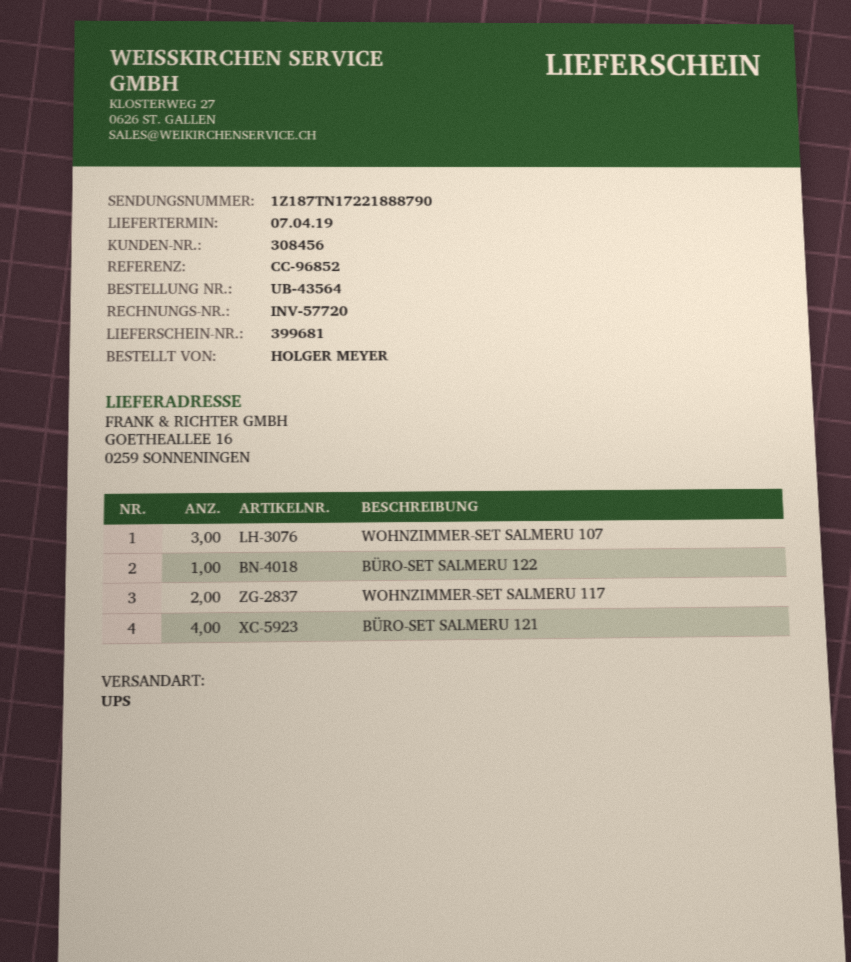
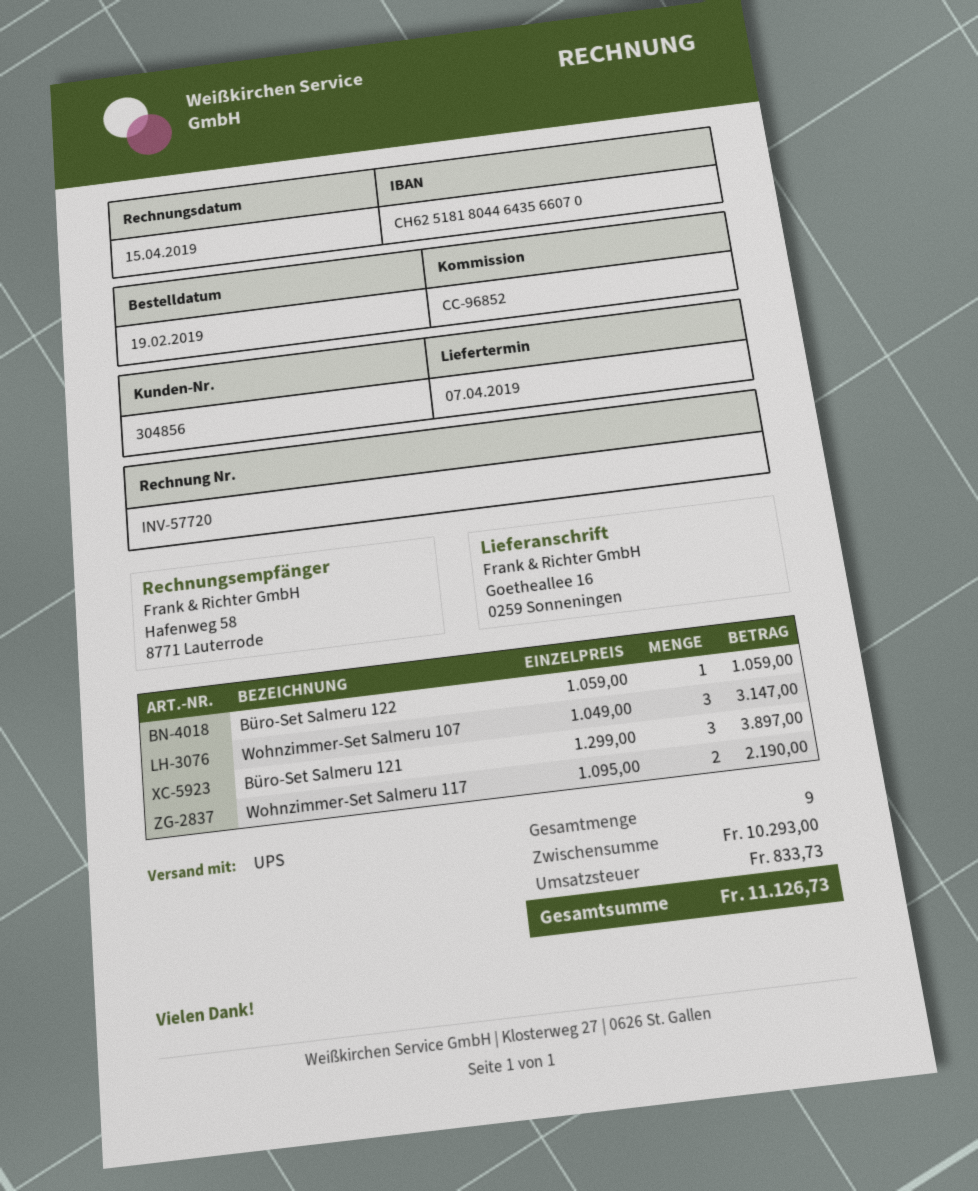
customer number: 308456 -> 304856
BÜRO-SET SALMERU 121: 4 -> 3

